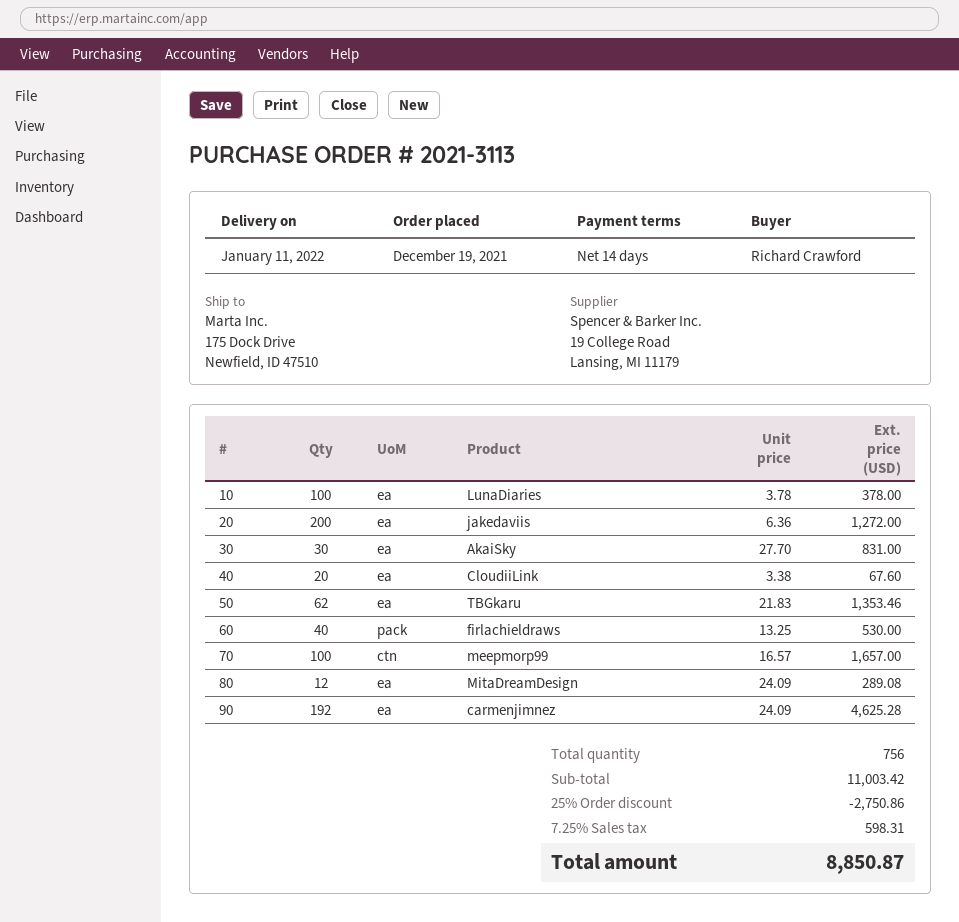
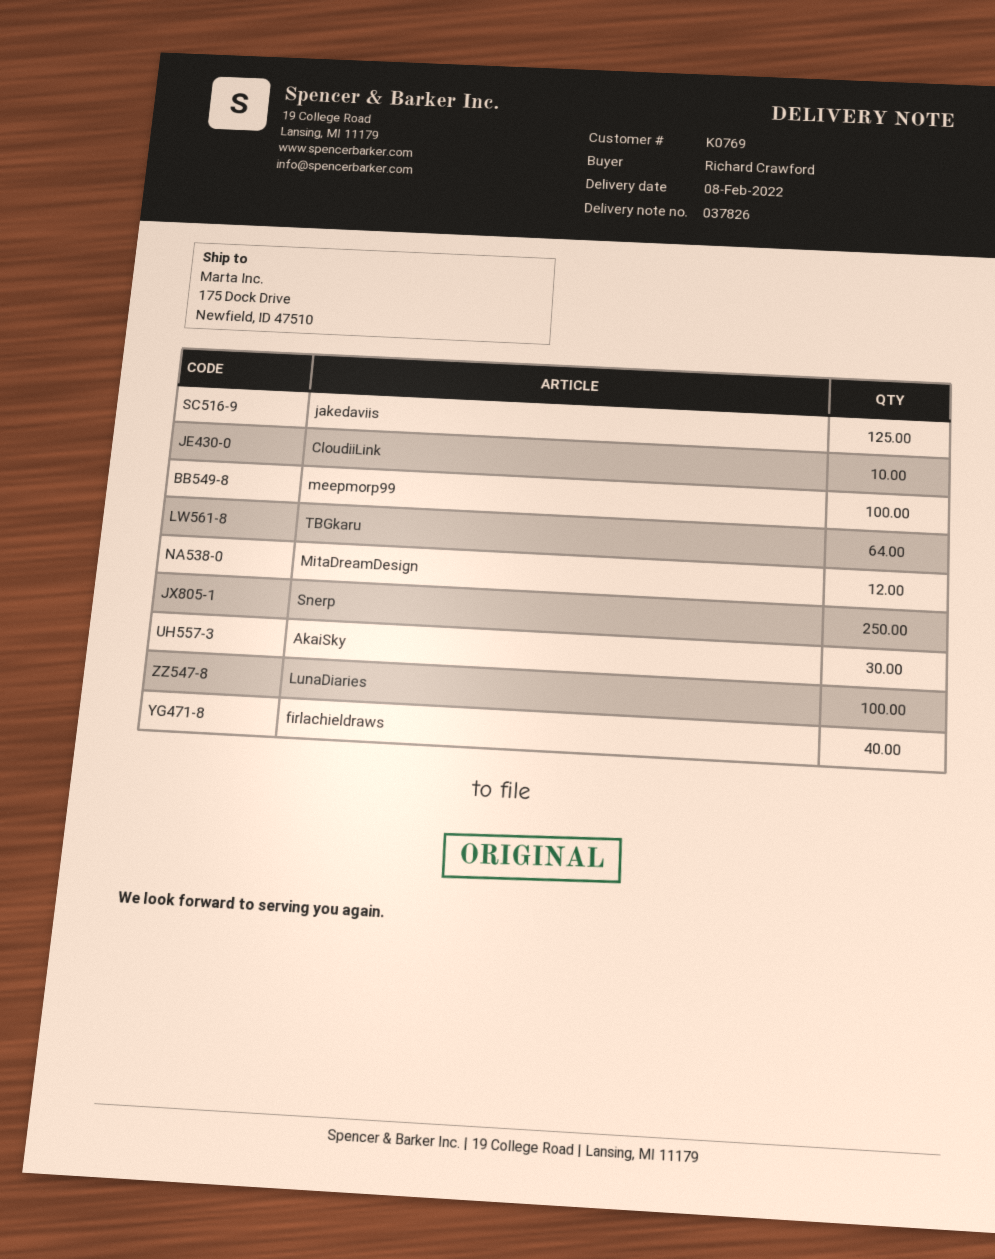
delivery date: 2022-01-11 -> 2022-02-08
jakedaviis: 200 -> 125
CloudiiLink: 20 -> 10
TBGkaru: 62 -> 64
carmenjimnez: 192 -> none
Snerp: none -> 250

